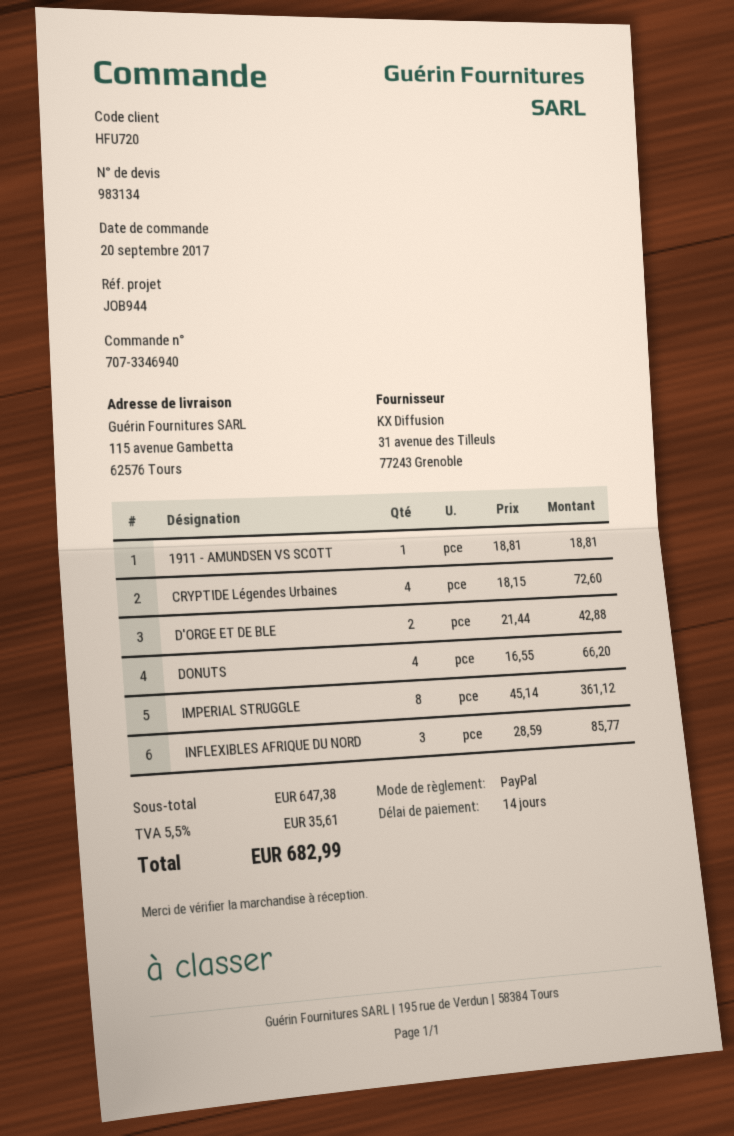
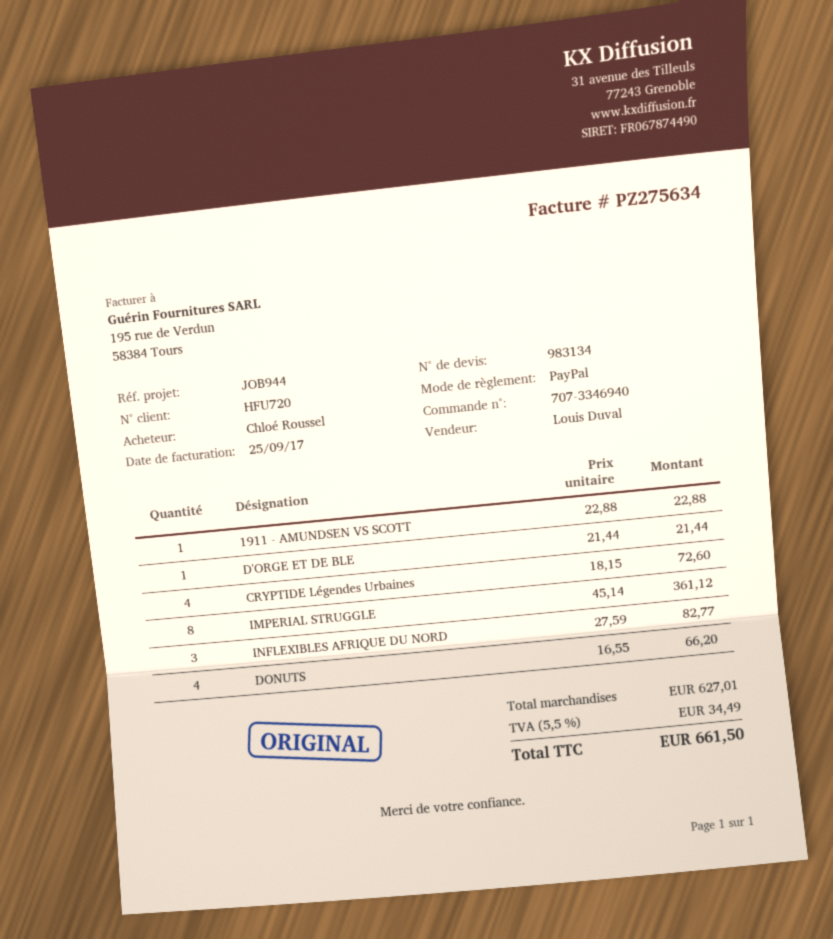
1911 - AMUNDSEN VS SCOTT: 1 x 18.81 = 18.81 -> 1 x 22.88 = 22.88
D'ORGE ET DE BLE: 2 x 21.44 = 42.88 -> 1 x 21.44 = 21.44
INFLEXIBLES AFRIQUE DU NORD: 3 x 28.59 = 85.77 -> 3 x 27.59 = 82.77
subtotal: 647.38 -> 627.01
tax: 5.5% = 35.61 -> 5.5% = 34.49
total: 682.99 -> 661.50

